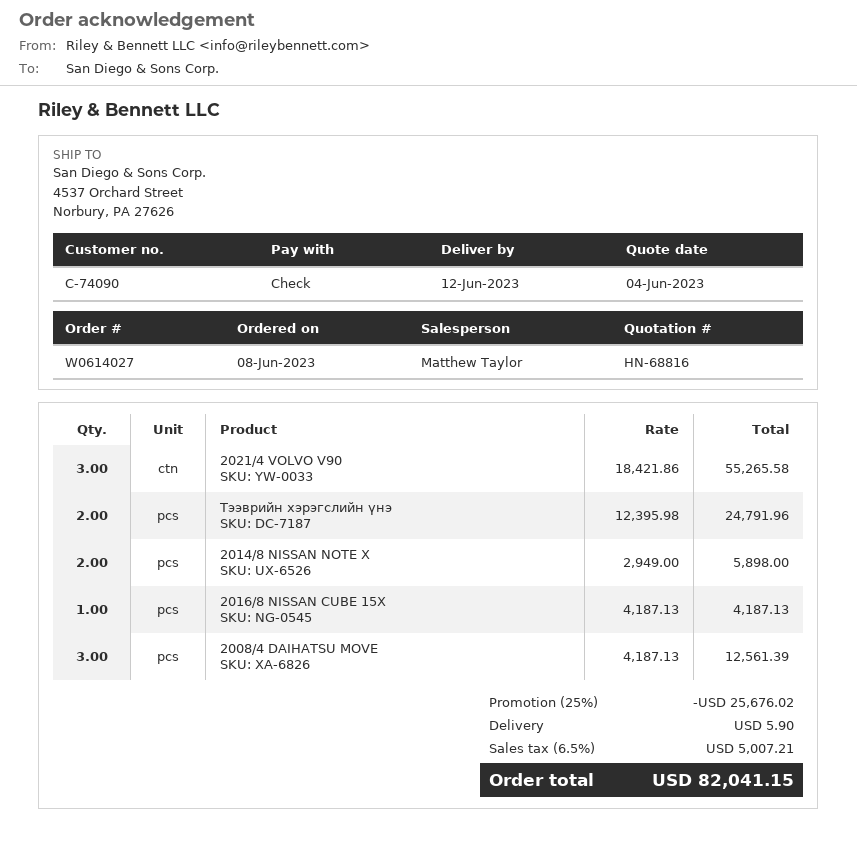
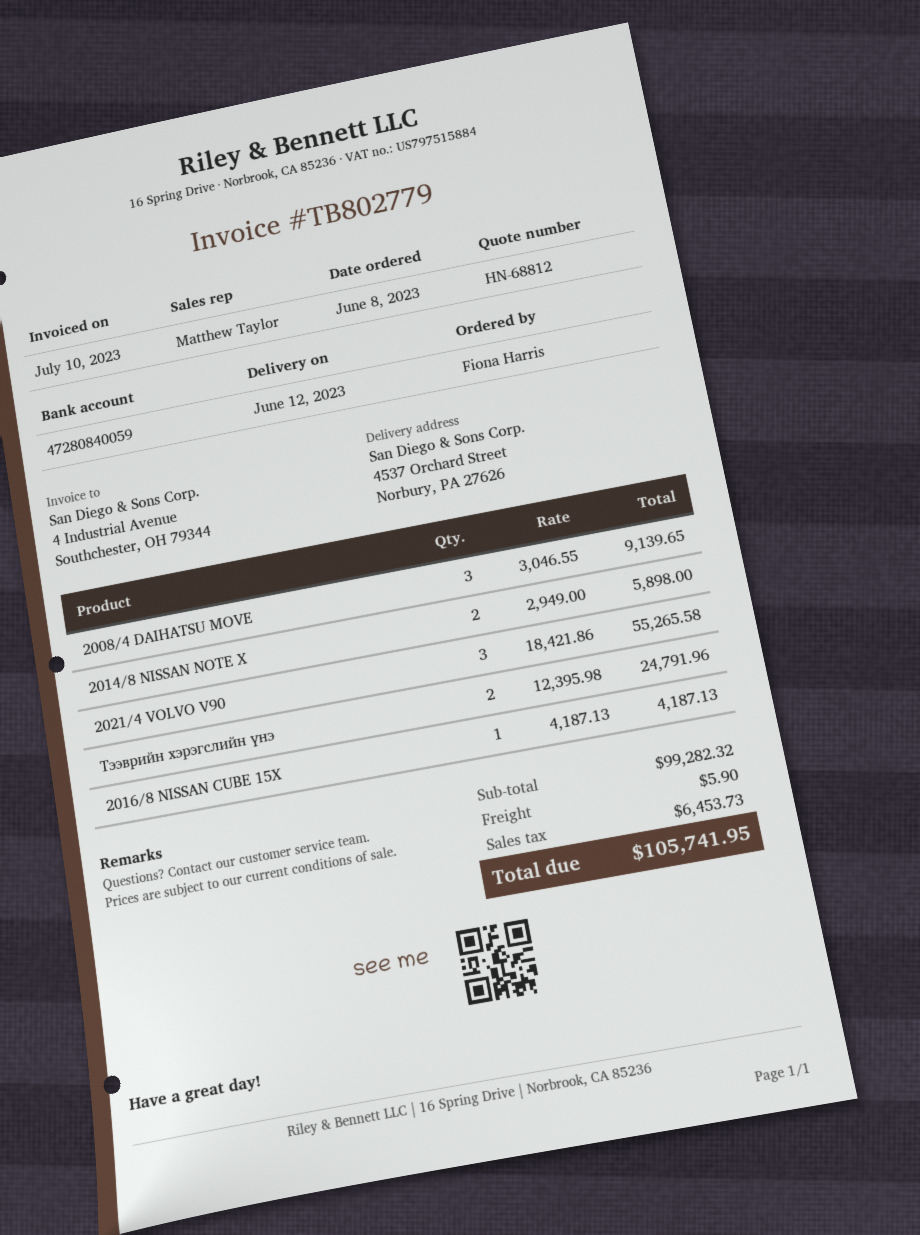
quote number: HN-68816 -> HN-68812
2008/4 DAIHATSU MOVE: 3 x 4187.13 = 12561.39 -> 3 x 3046.55 = 9139.65
discount: 25% = 25676.02 -> none
tax: 5007.21 -> 6453.73
total: 82041.15 -> 105741.95

